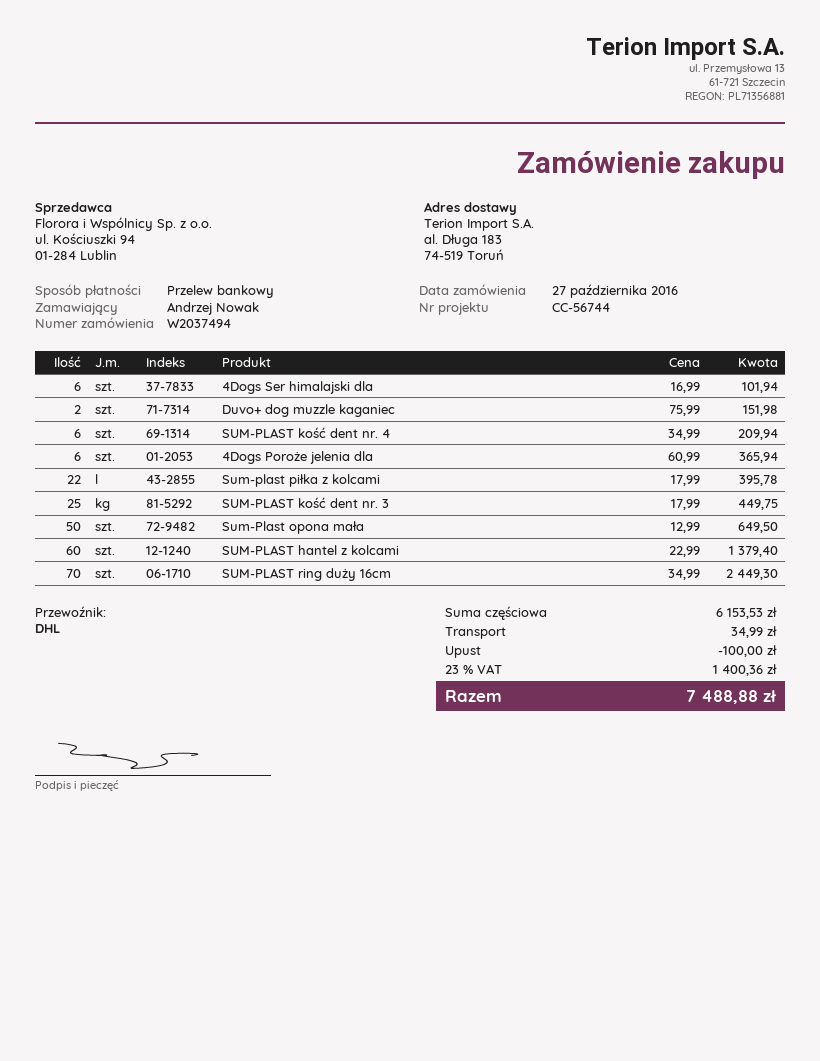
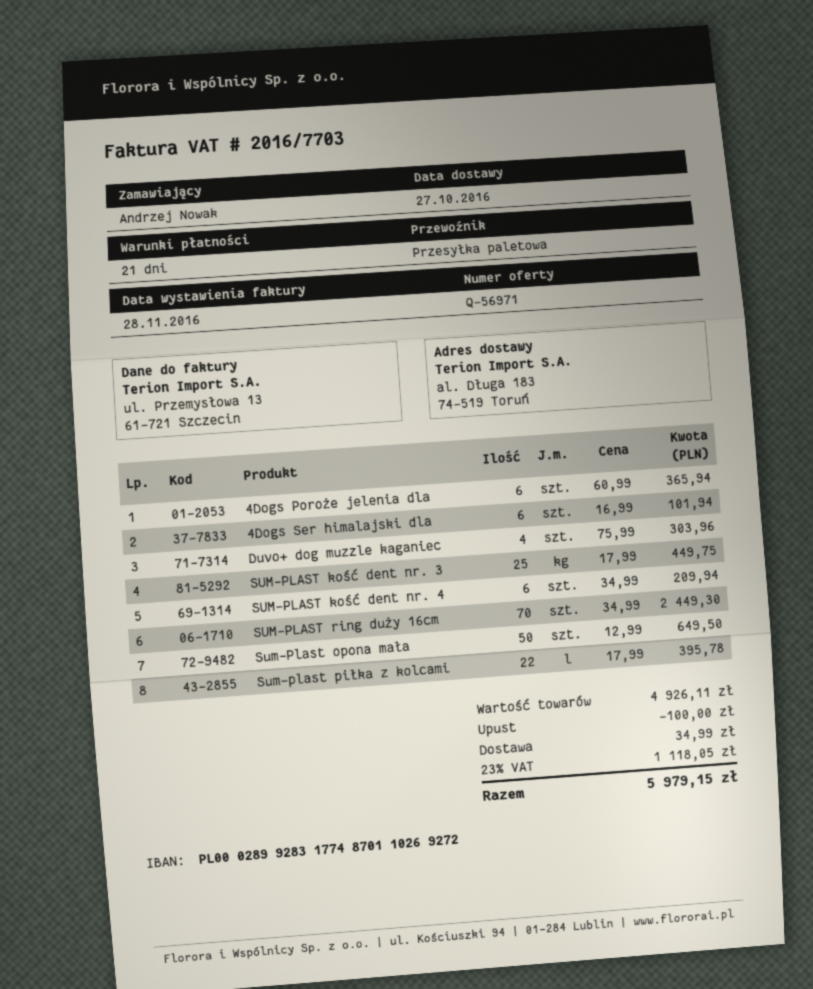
shipping method: DHL -> pallet freight
Duvo+ dog muzzle kaganiec: 2 x 75.99 = 151.98 -> 4 x 75.99 = 303.96
SUM-PLAST hantel z kolcami: 60 x 22.99 = 1379.40 -> none
subtotal: 6153.53 -> 4926.11
tax: 23% = 1400.36 -> 23% = 1118.05
total: 7488.88 -> 5979.15

